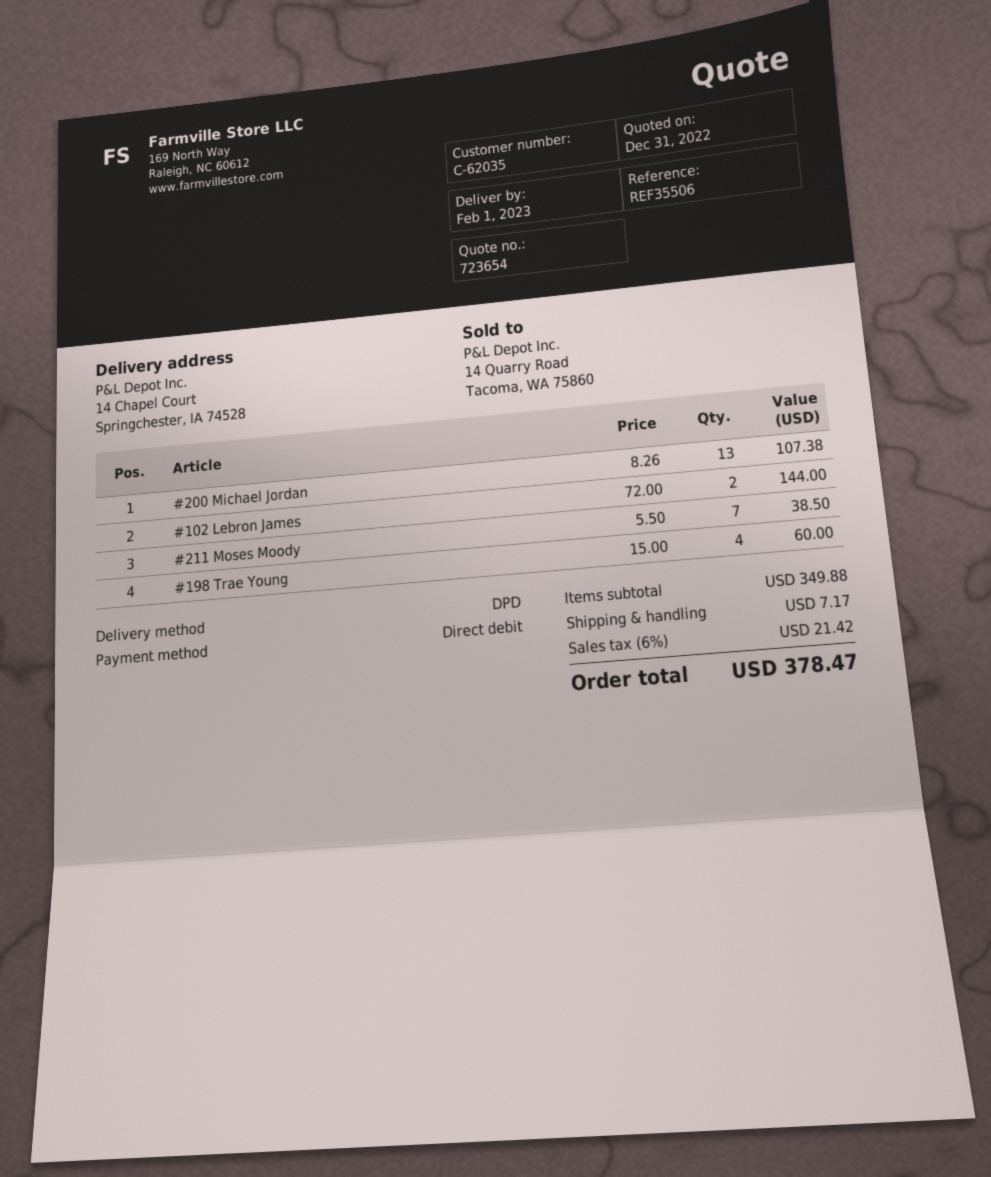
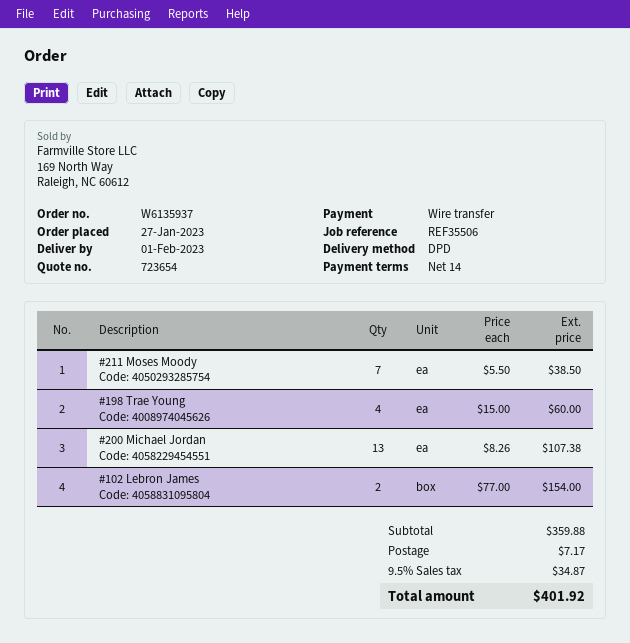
payment method: direct debit -> bank transfer
#102 Lebron James: 2 x 72.00 = 144.00 -> 2 x 77.00 = 154.00
subtotal: 349.88 -> 359.88
tax: 6% = 21.42 -> 9.5% = 34.87
total: 378.47 -> 401.92

